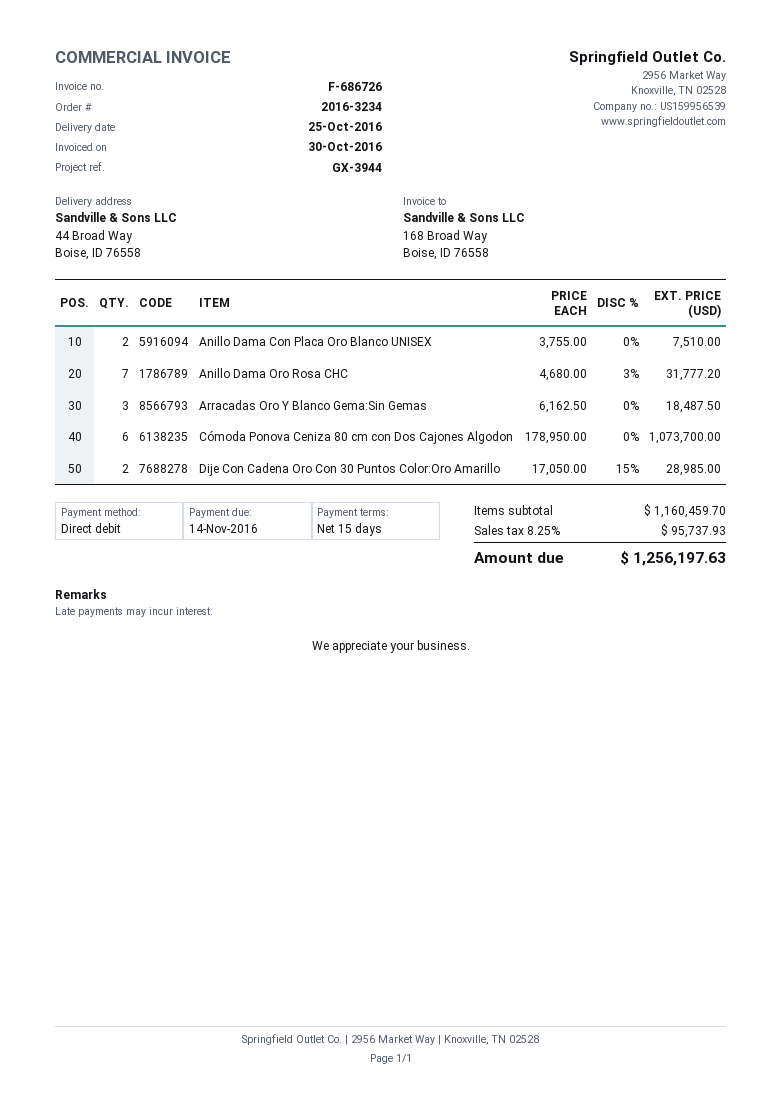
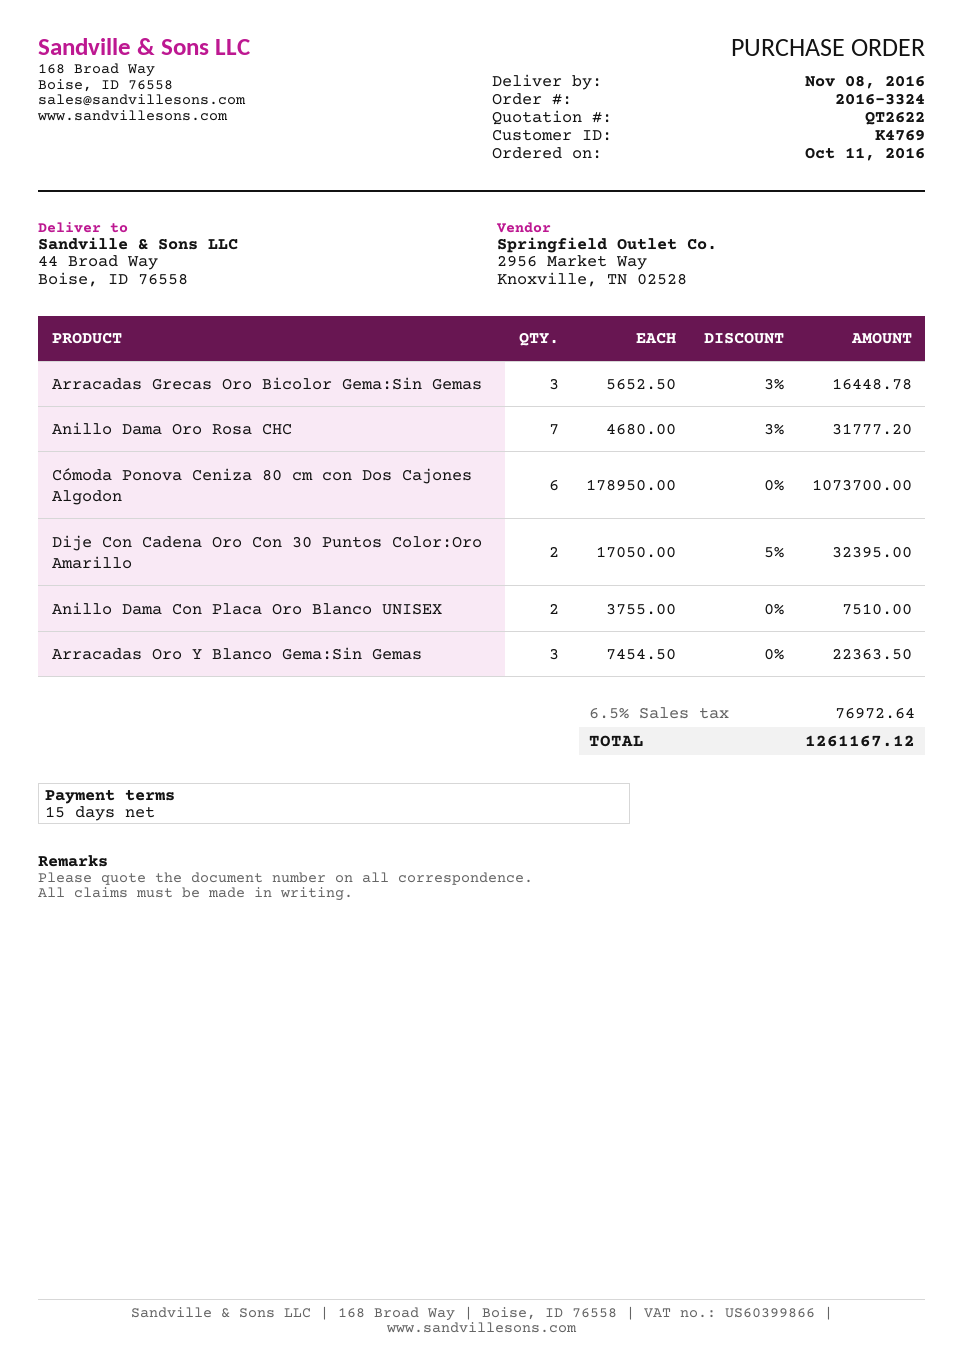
order number: 2016-3234 -> 2016-3324
delivery date: 2016-10-25 -> 2016-11-08
Arracadas Oro Y Blanco Gema:Sin Gemas: 3 x 6162.50 = 18487.50 -> 3 x 7454.50 = 22363.50
Dije Con Cadena Oro Con 30 Puntos Color:Oro Amarillo: 2 x 17050.00 - 15% = 28985.00 -> 2 x 17050.00 - 5% = 32395.00
Arracadas Grecas Oro Bicolor Gema:Sin Gemas: none -> 3 x 5652.50 - 3% = 16448.78
tax: 8.25% = 95737.93 -> 6.5% = 76972.64
total: 1256197.63 -> 1261167.12

